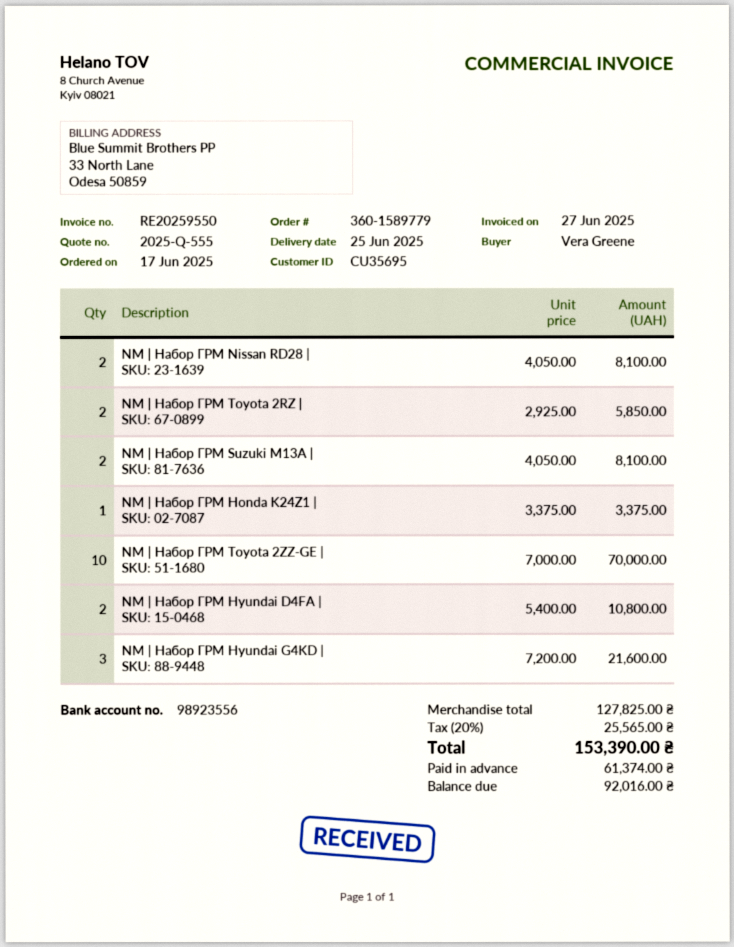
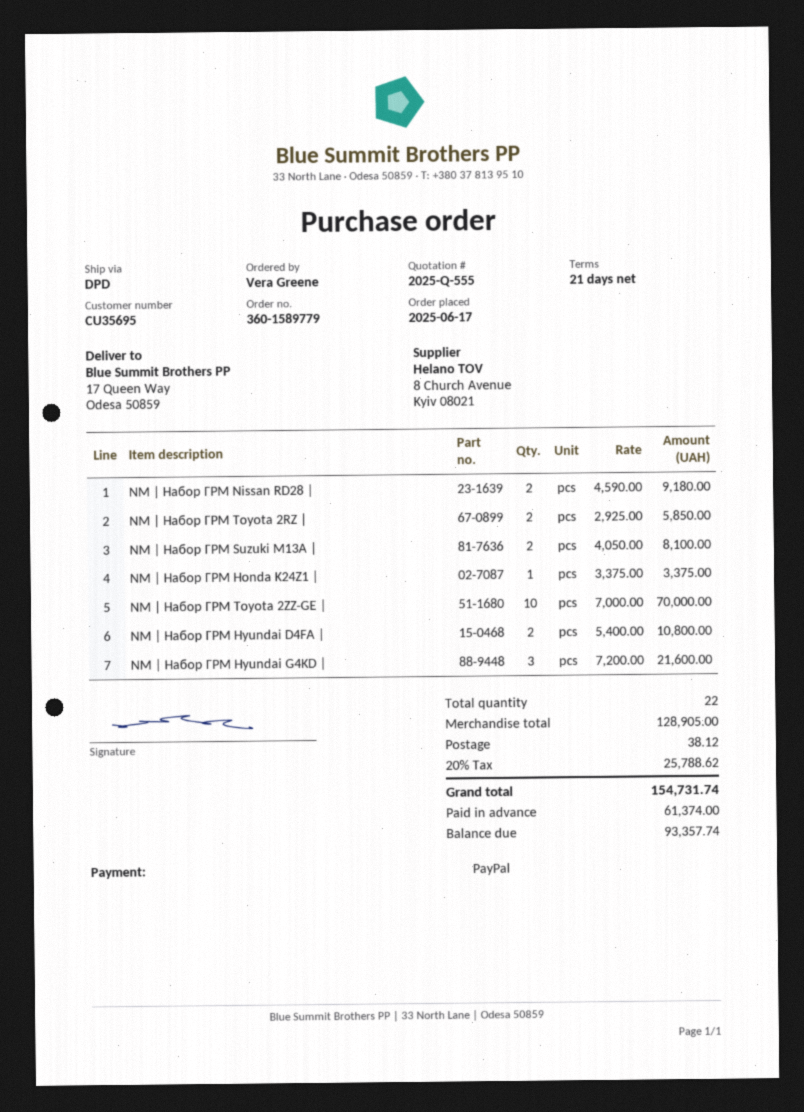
NM | Набор ГРМ Nissan RD28 |: 2 x 4050.00 = 8100.00 -> 2 x 4590.00 = 9180.00
subtotal: 127825.00 -> 128905.00
shipping: none -> 38.12
tax: 20% = 25565.00 -> 20% = 25788.62
total: 153390.00 -> 154731.74
balance: 92016.00 -> 93357.74

